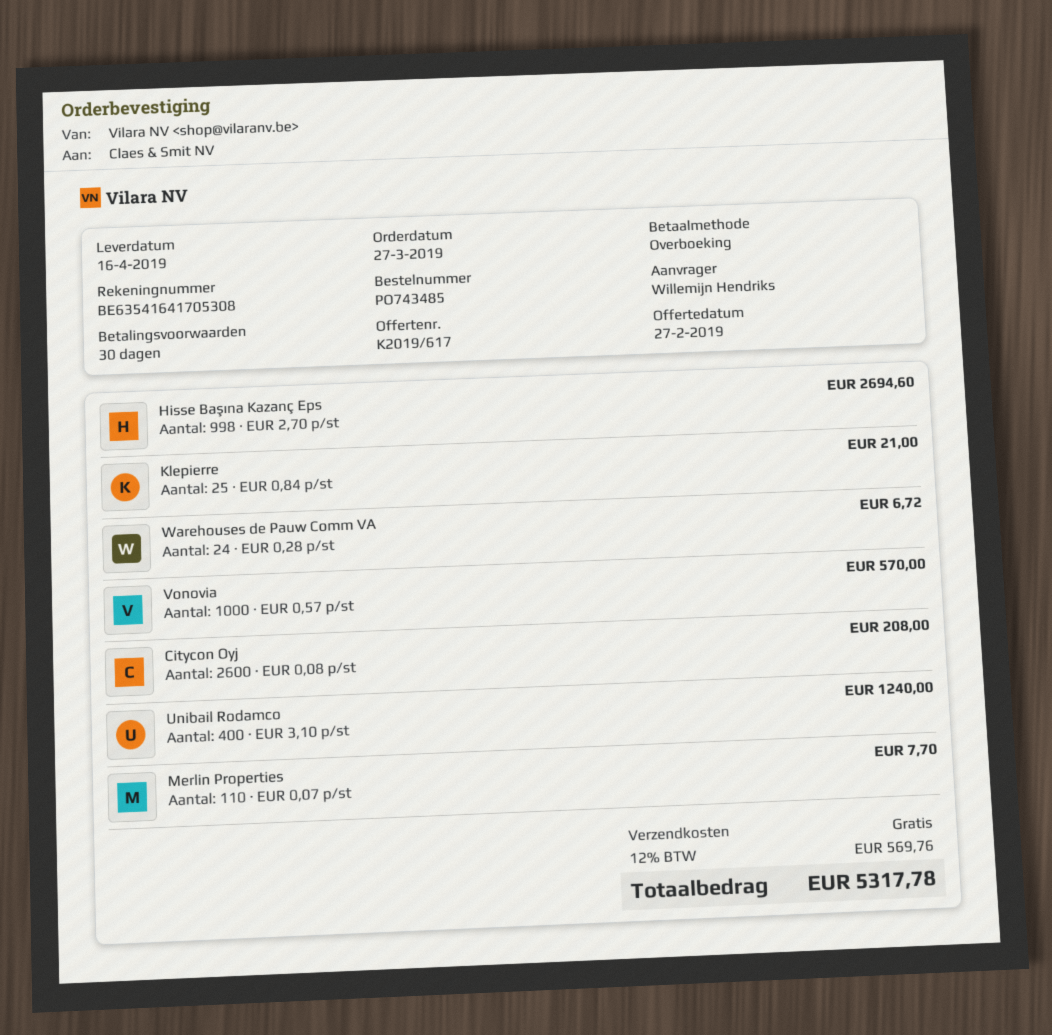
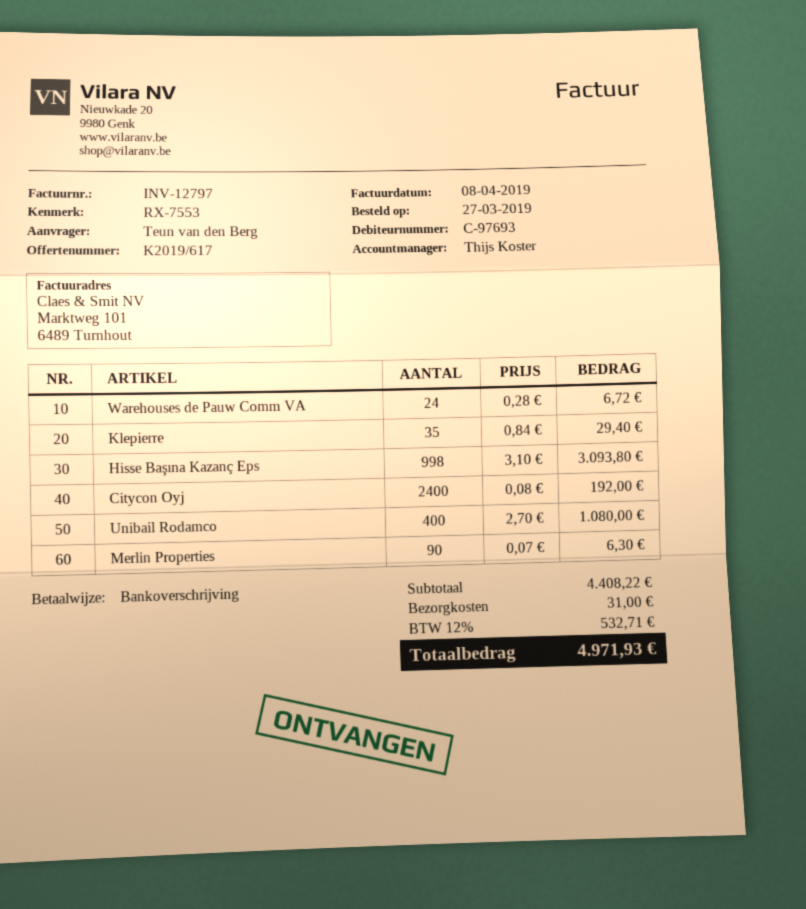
ordered by: Willemijn Hendriks -> Teun van den Berg
Hisse Başına Kazanç Eps: 998 x 2.70 = 2694.60 -> 998 x 3.10 = 3093.80
Klepierre: 25 x 0.84 = 21.00 -> 35 x 0.84 = 29.40
Vonovia: 1000 x 0.57 = 570.00 -> none
Citycon Oyj: 2600 x 0.08 = 208.00 -> 2400 x 0.08 = 192.00
Unibail Rodamco: 400 x 3.10 = 1240.00 -> 400 x 2.70 = 1080.00
Merlin Properties: 110 x 0.07 = 7.70 -> 90 x 0.07 = 6.30
shipping: 0.00 -> 31.00
tax: 12% = 569.76 -> 12% = 532.71
total: 5317.78 -> 4971.93

